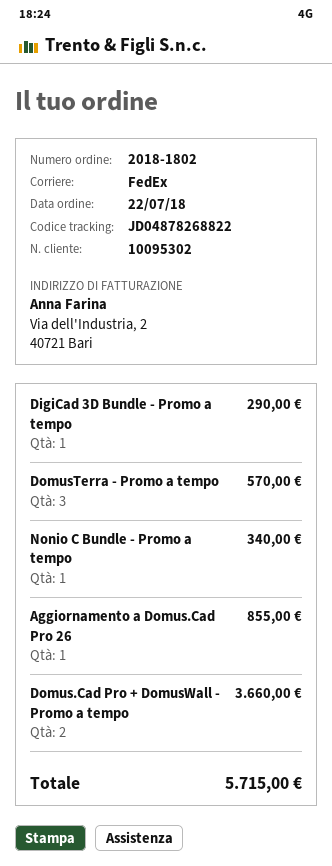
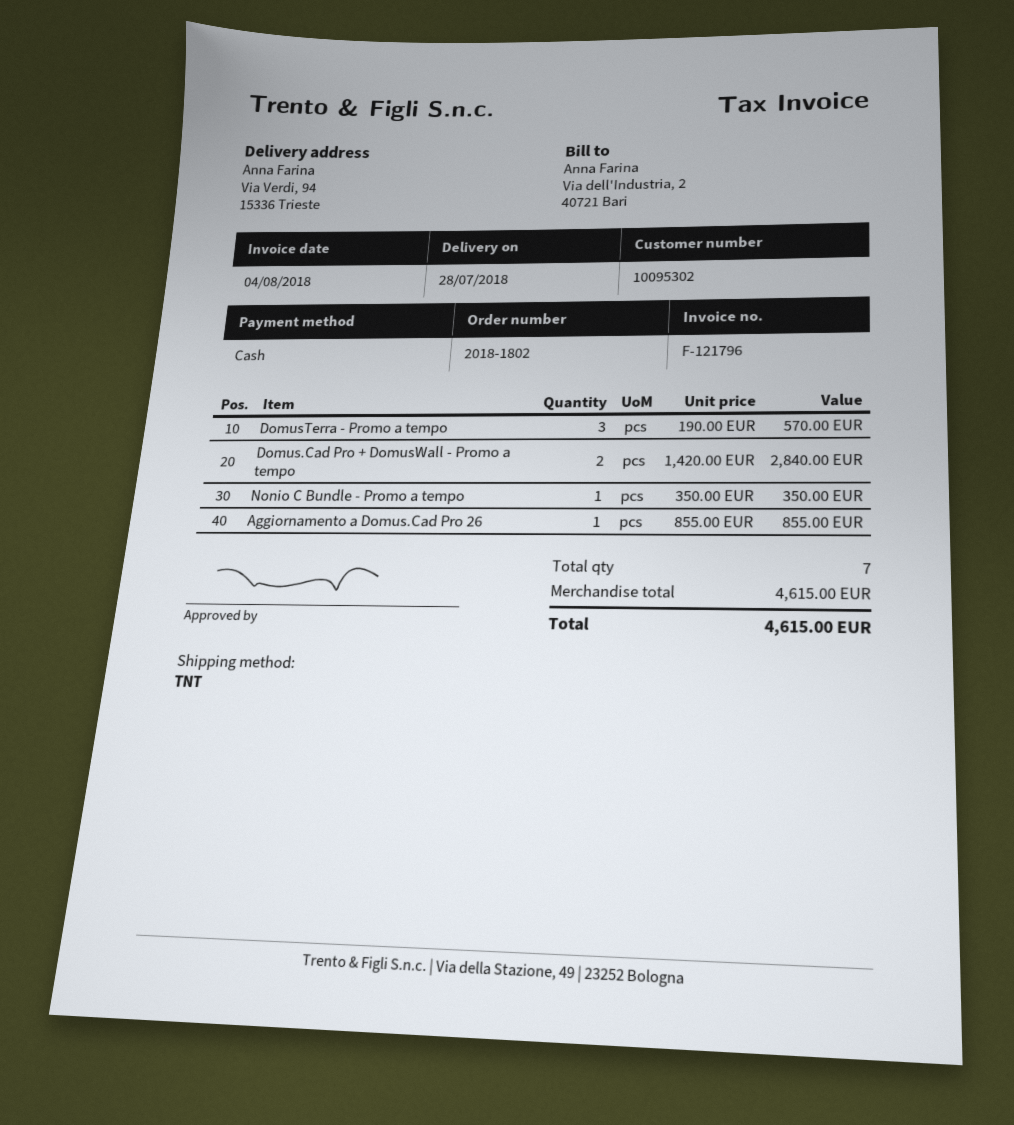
shipping method: FedEx -> TNT
DigiCad 3D Bundle - Promo a tempo: 1 for 290.00 -> none
Nonio C Bundle - Promo a tempo: 1 for 340.00 -> 1 for 350.00
Domus.Cad Pro + DomusWall - Promo a tempo: 2 for 3660.00 -> 2 for 2840.00
total: 5715.00 -> 4615.00

